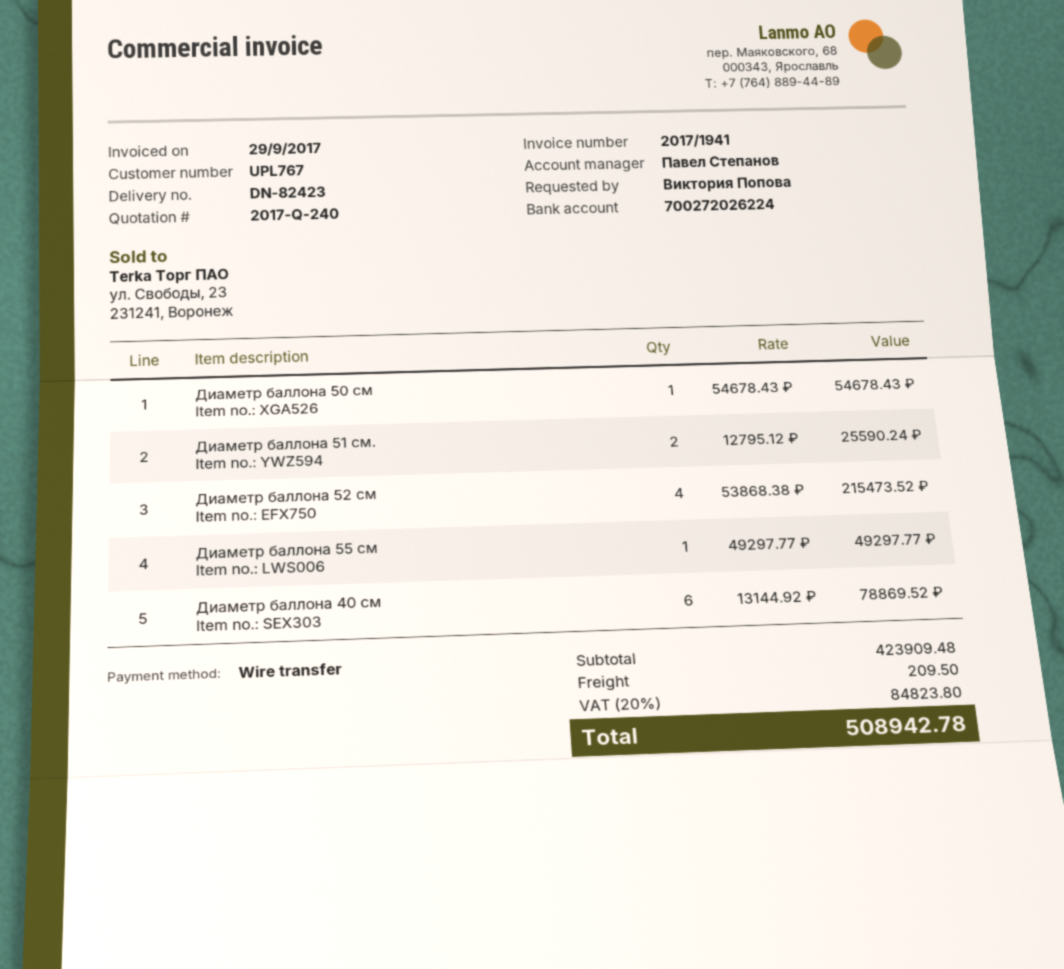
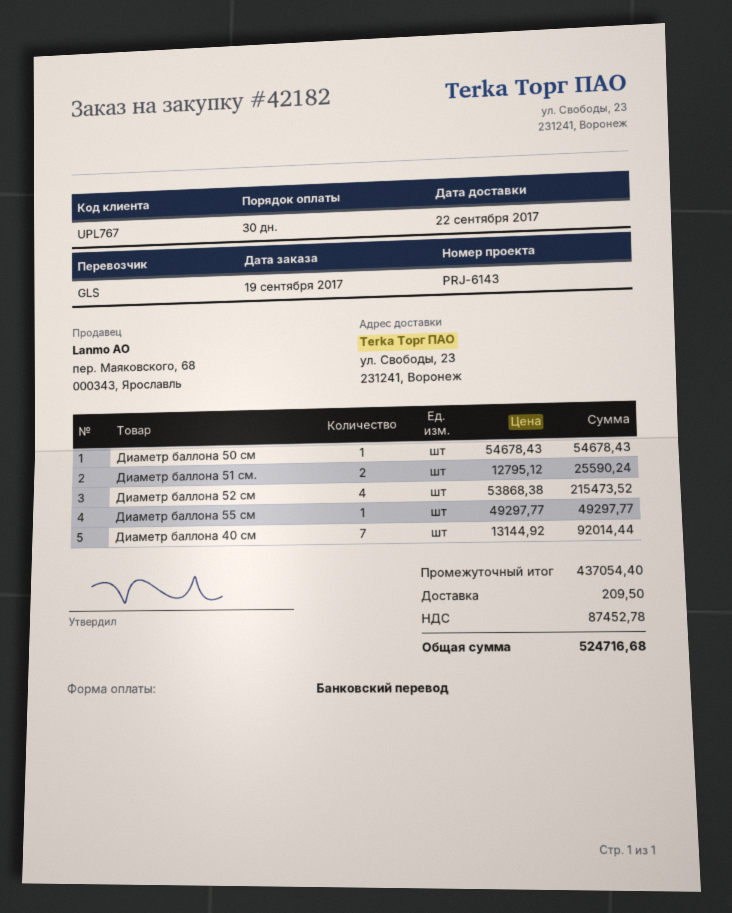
Диаметр баллона 40 см: 6 x 13144.92 = 78869.52 -> 7 x 13144.92 = 92014.44
subtotal: 423909.48 -> 437054.40
tax: 84823.80 -> 87452.78
total: 508942.78 -> 524716.68

